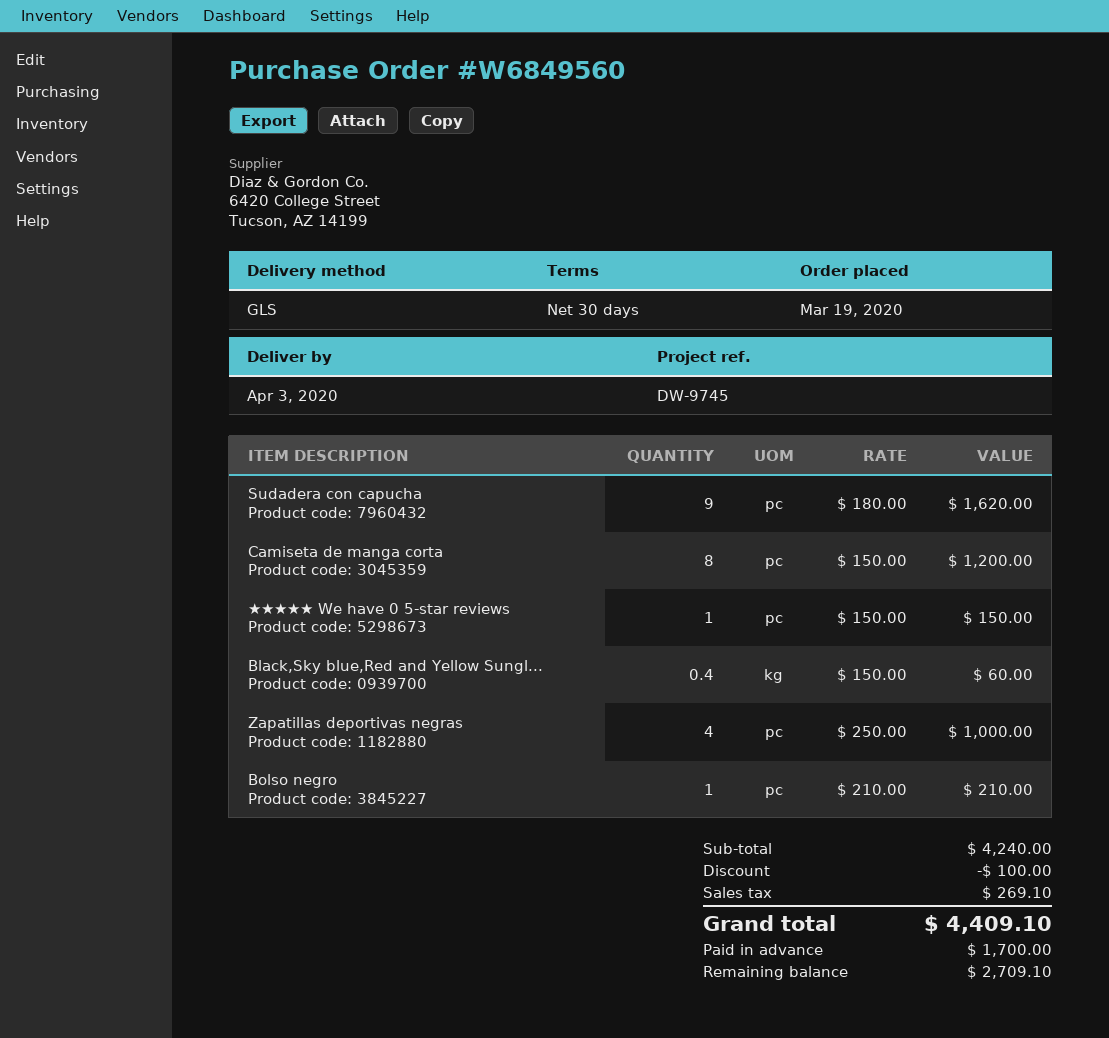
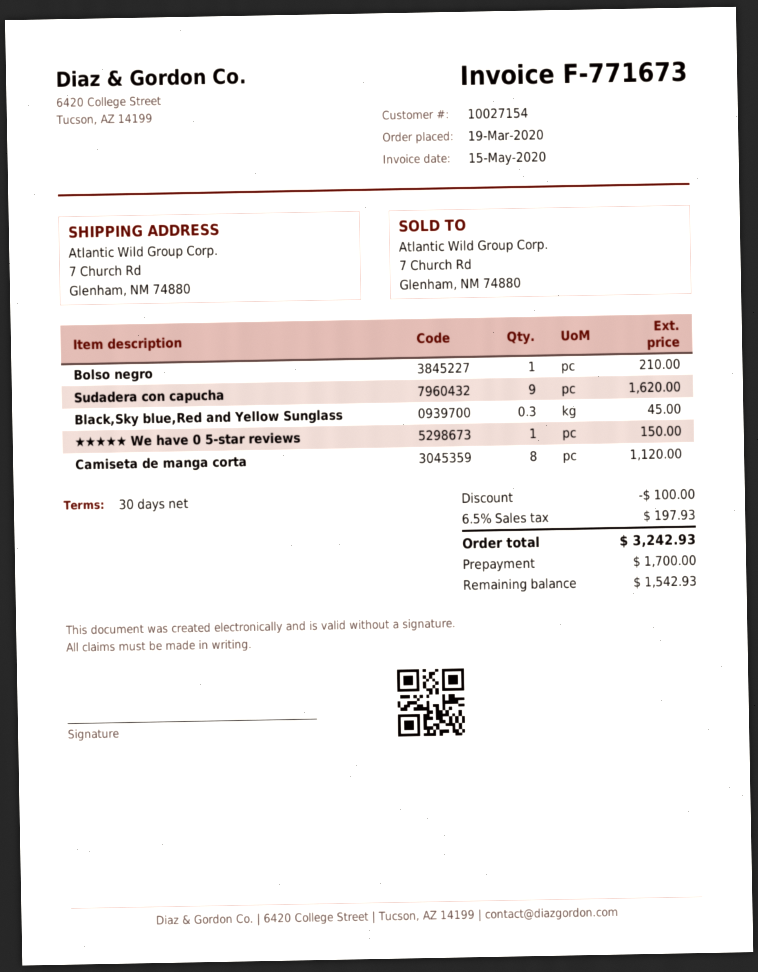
Camiseta de manga corta: 8 for 1200.00 -> 8 for 1120.00
Black,Sky blue,Red and Yellow Sungl...: 0.4 for 60.00 -> 0.3 for 45.00
Zapatillas deportivas negras: 4 for 1000.00 -> none
tax: 269.10 -> 197.93
total: 4409.10 -> 3242.93
balance: 2709.10 -> 1542.93

